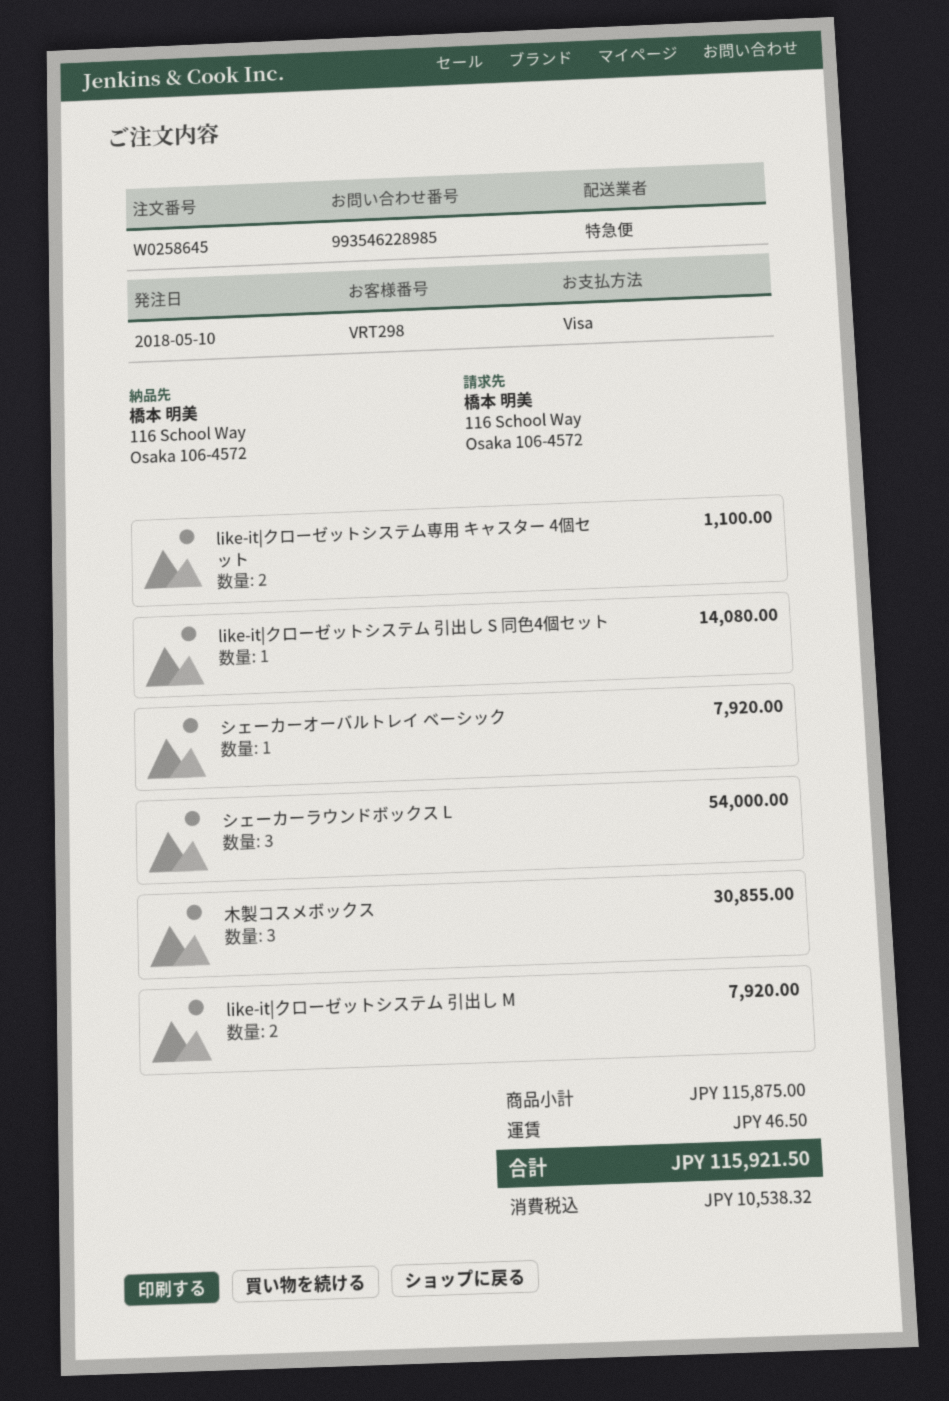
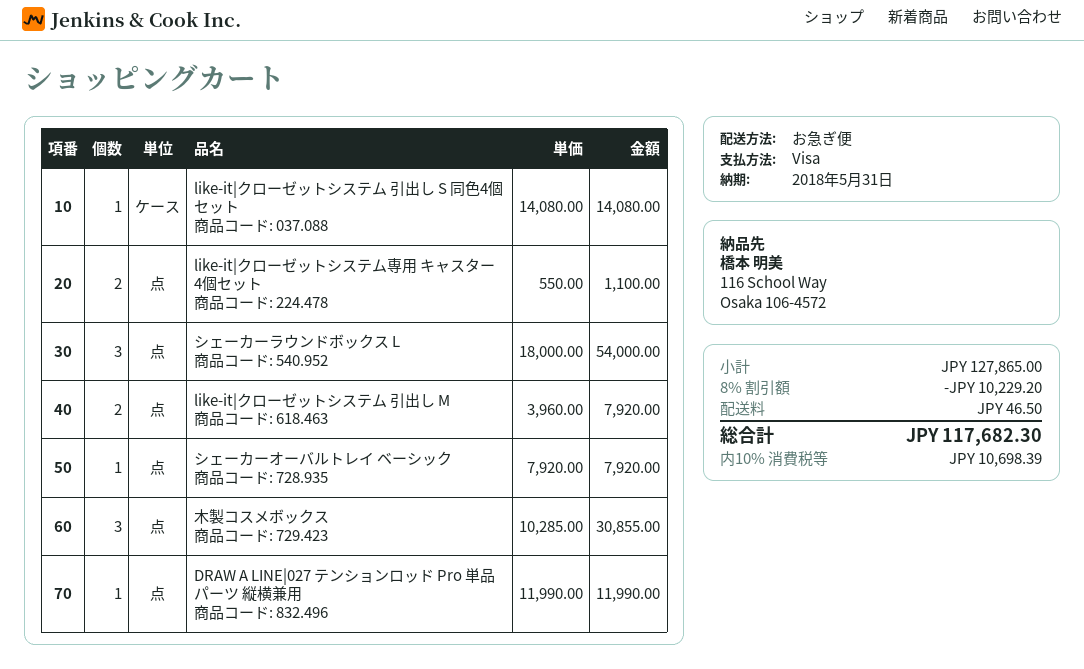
DRAW A LINE|027 テンションロッド Pro 単品パーツ 縦横兼用: none -> 1 for 11990.00
subtotal: 115875.00 -> 127865.00
discount: none -> 8% = 10229.20
tax: 10538.32 -> 10698.39
total: 115921.50 -> 117682.30

